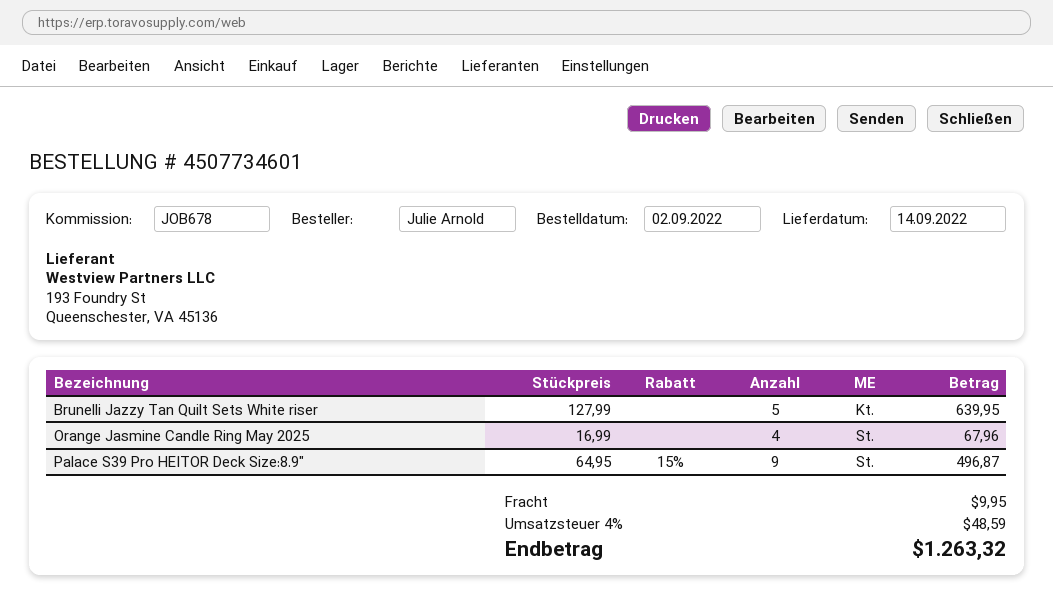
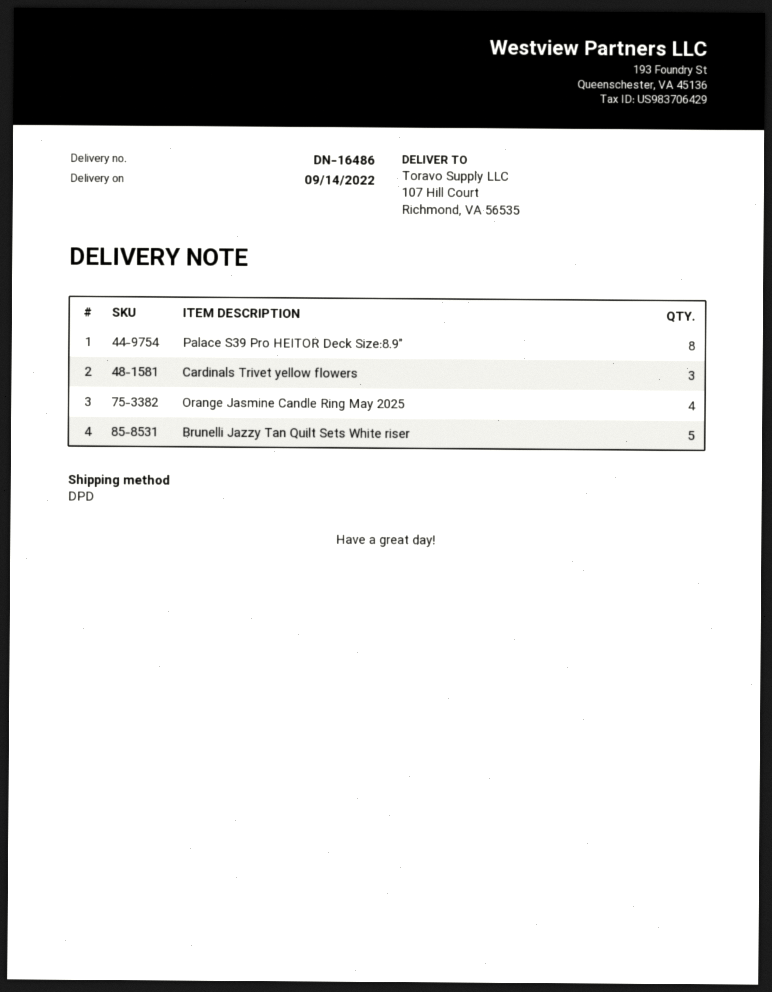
Palace S39 Pro HEITOR Deck Size:8.9": 9 -> 8
Cardinals Trivet yellow flowers: none -> 3

